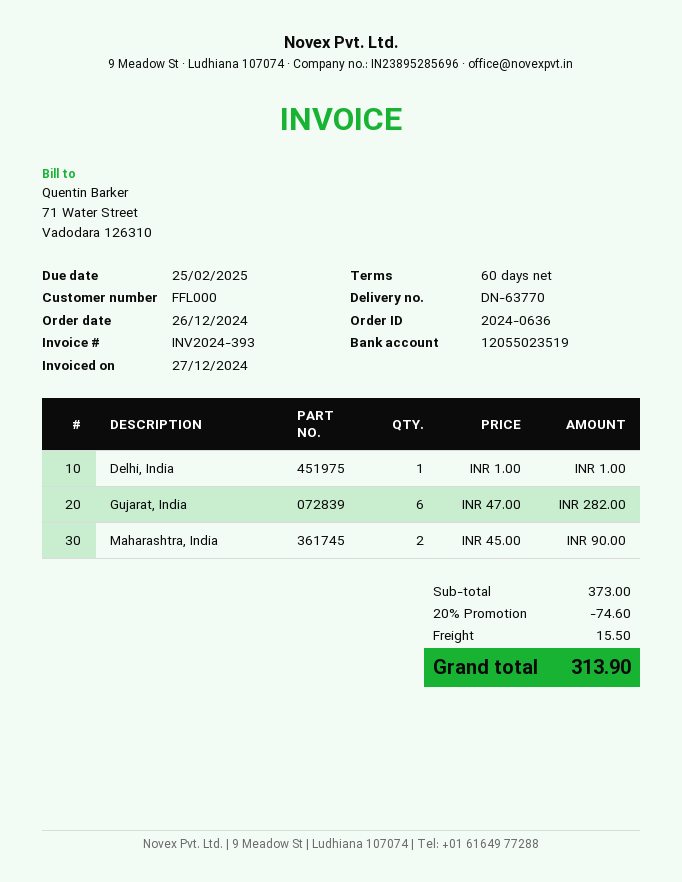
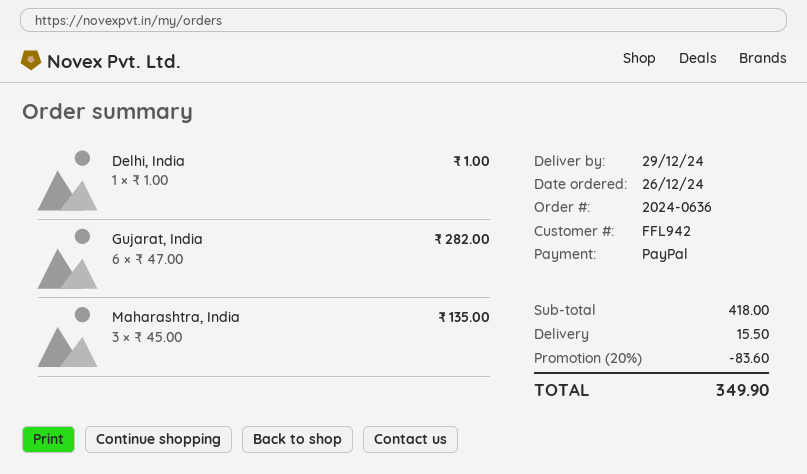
customer number: FFL000 -> FFL942
Maharashtra, India: 2 x 45.00 = 90.00 -> 3 x 45.00 = 135.00
subtotal: 373.00 -> 418.00
discount: 20% = 74.60 -> 20% = 83.60
total: 313.90 -> 349.90

